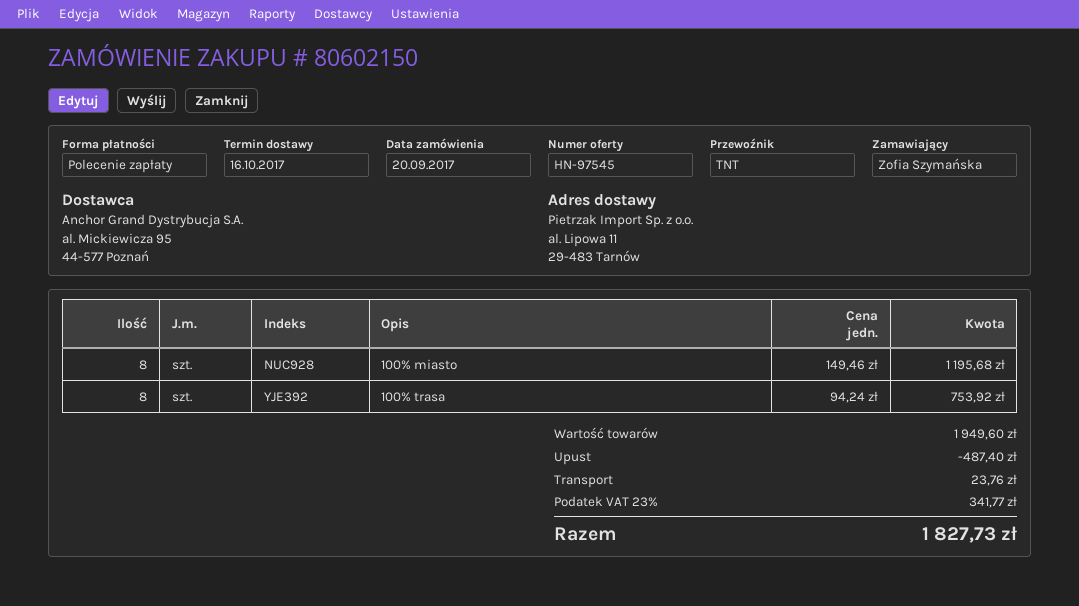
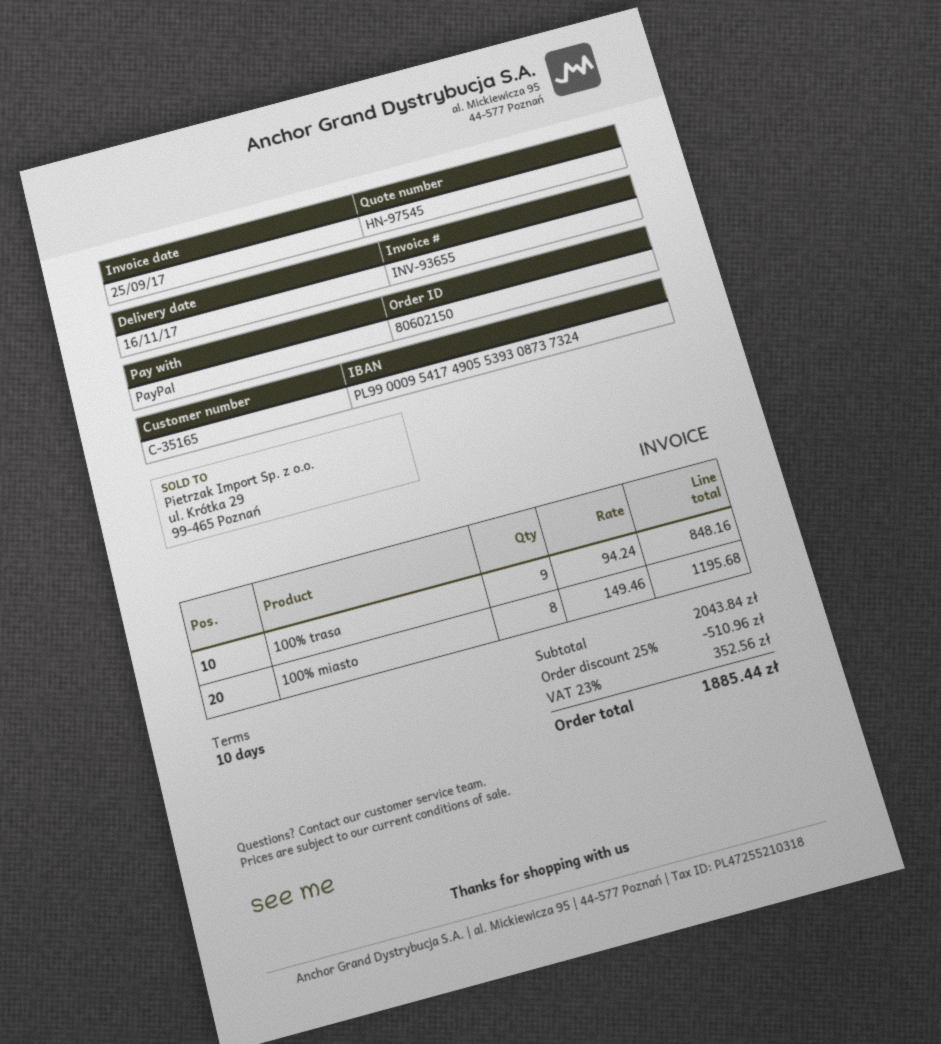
delivery date: 2017-10-16 -> 2017-11-16
payment method: direct debit -> PayPal
100% trasa: 8 x 94.24 = 753.92 -> 9 x 94.24 = 848.16
subtotal: 1949.60 -> 2043.84
discount: 487.40 -> 510.96
shipping: 23.76 -> none
tax: 23% = 341.77 -> 23% = 352.56
total: 1827.73 -> 1885.44

